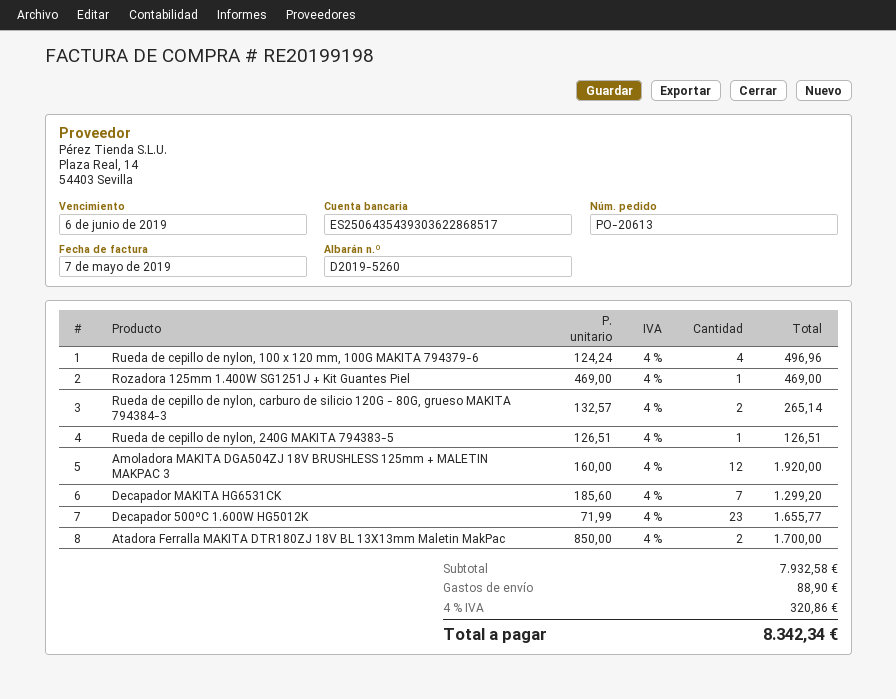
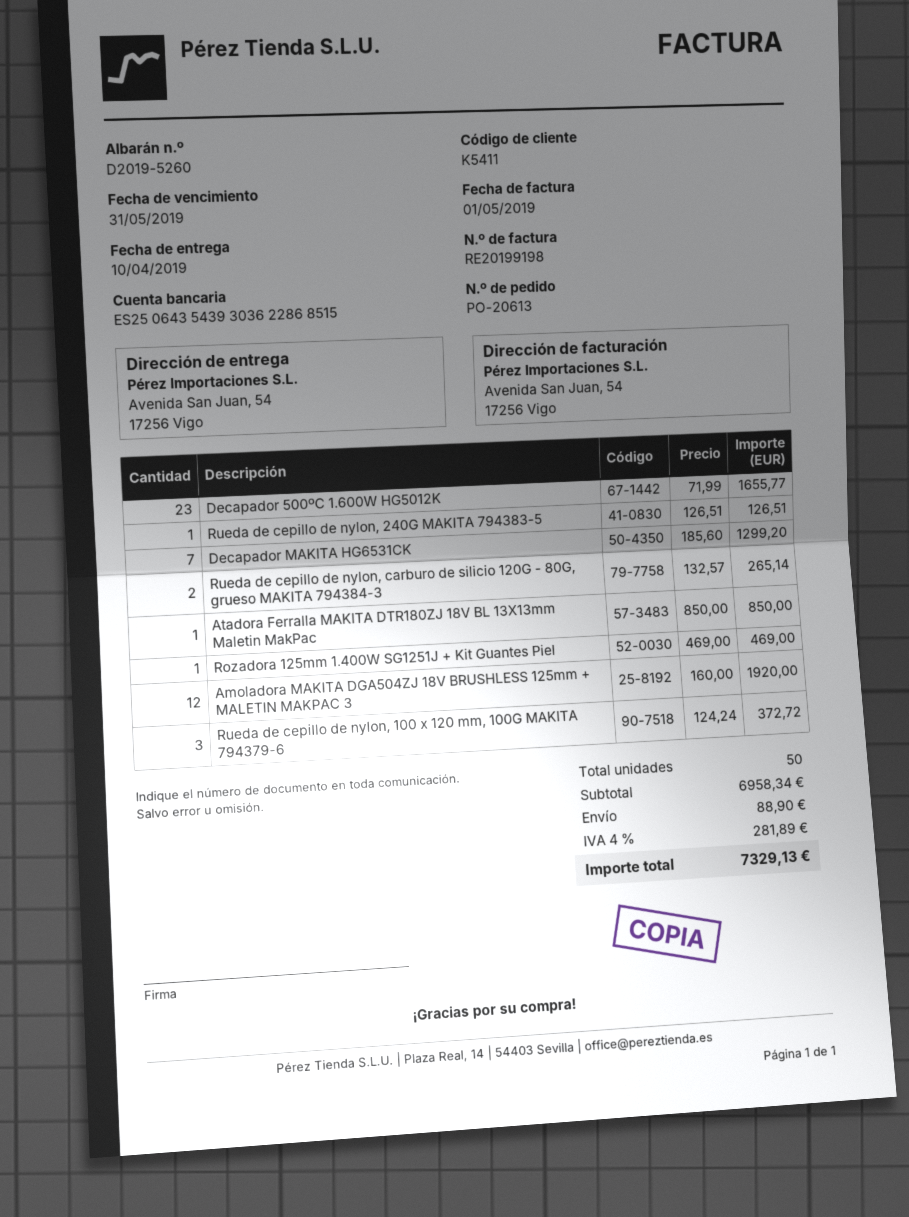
invoice date: 2019-05-07 -> 2019-05-01
due date: 2019-06-06 -> 2019-05-31
bank account: ES2506435439303622868517 -> ES2506435439303622868515
Rueda de cepillo de nylon, 100 x 120 mm, 100G MAKITA 794379-6: 4 x 124.24 = 496.96 -> 3 x 124.24 = 372.72
Atadora Ferralla MAKITA DTR180ZJ 18V BL 13X13mm Maletin MakPac: 2 x 850.00 = 1700.00 -> 1 x 850.00 = 850.00
subtotal: 7932.58 -> 6958.34
tax: 4% = 320.86 -> 4% = 281.89
total: 8342.34 -> 7329.13

